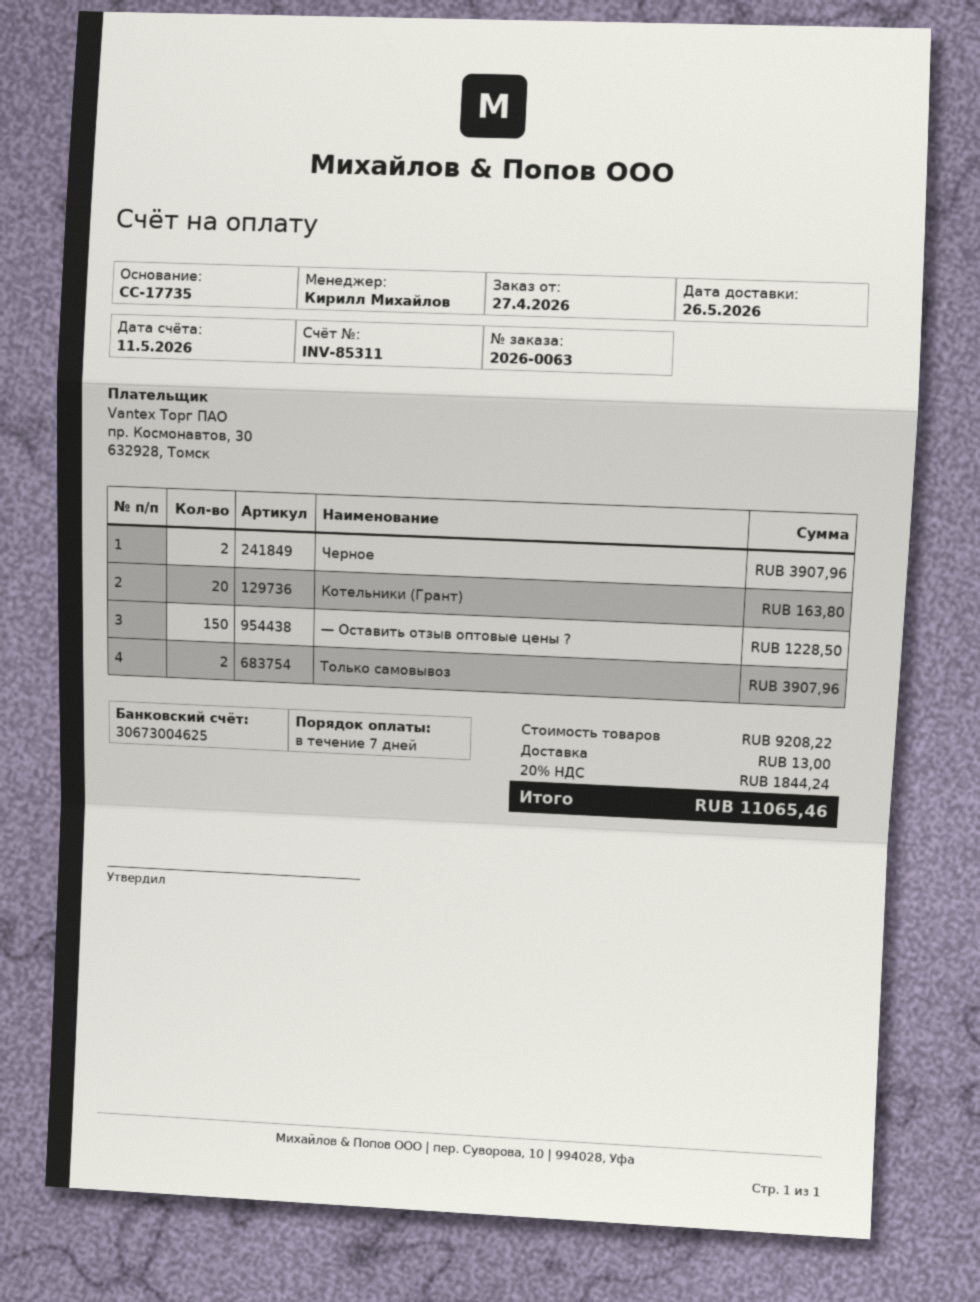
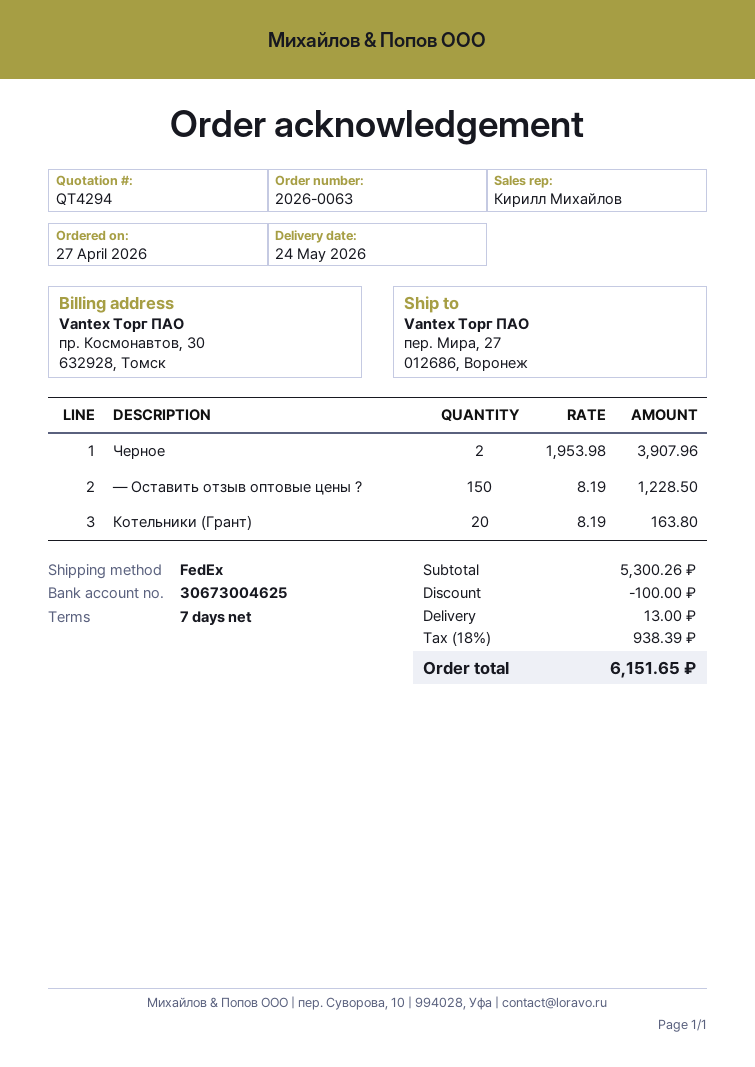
delivery date: 2026-05-26 -> 2026-05-24
Только самовывоз: 2 for 3907.96 -> none
subtotal: 9208.22 -> 5300.26
discount: none -> 100.00
tax: 20% = 1844.24 -> 18% = 938.39
total: 11065.46 -> 6151.65

